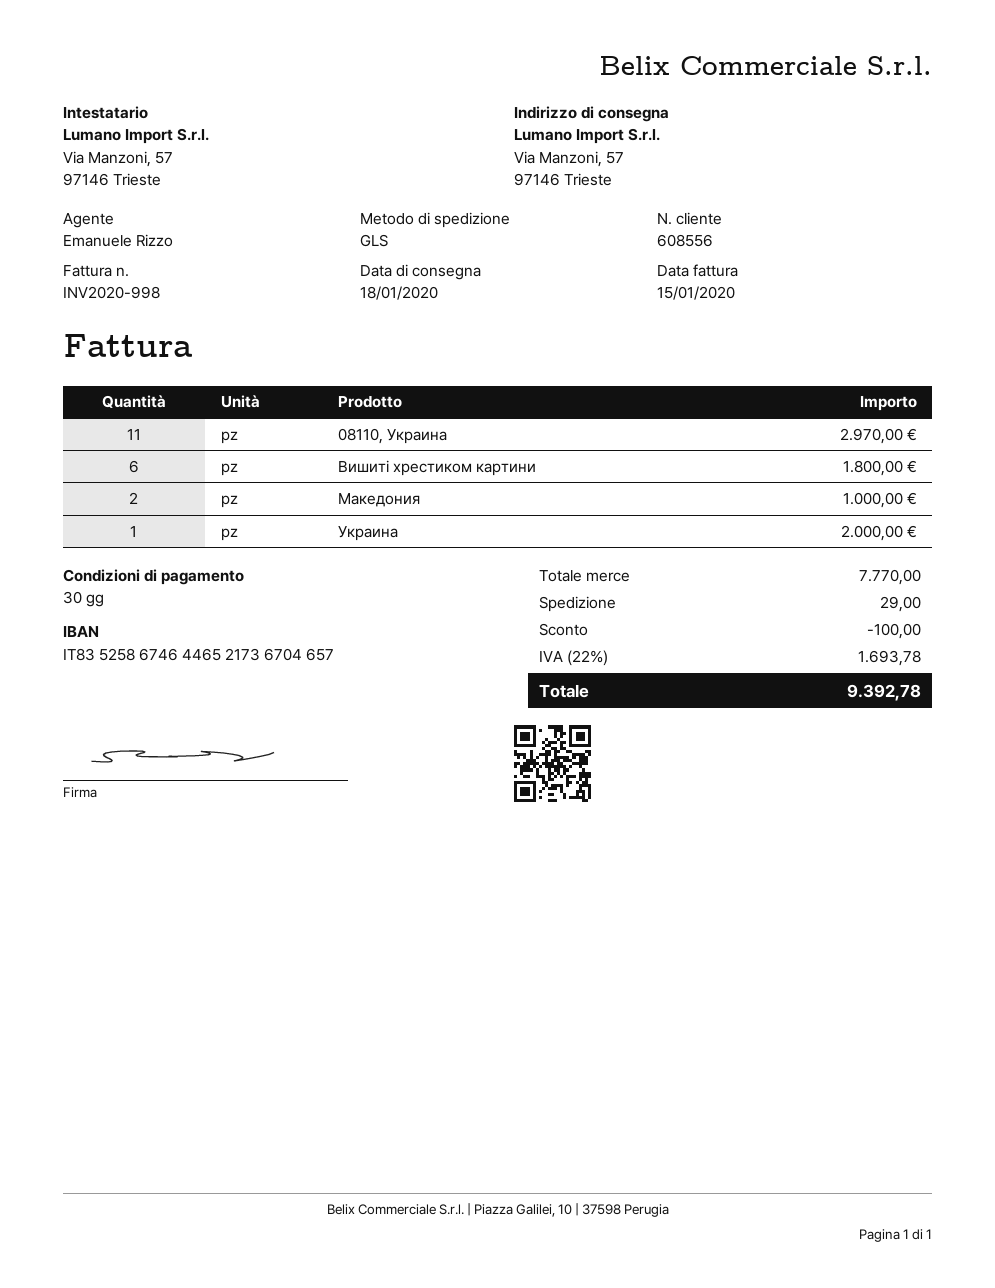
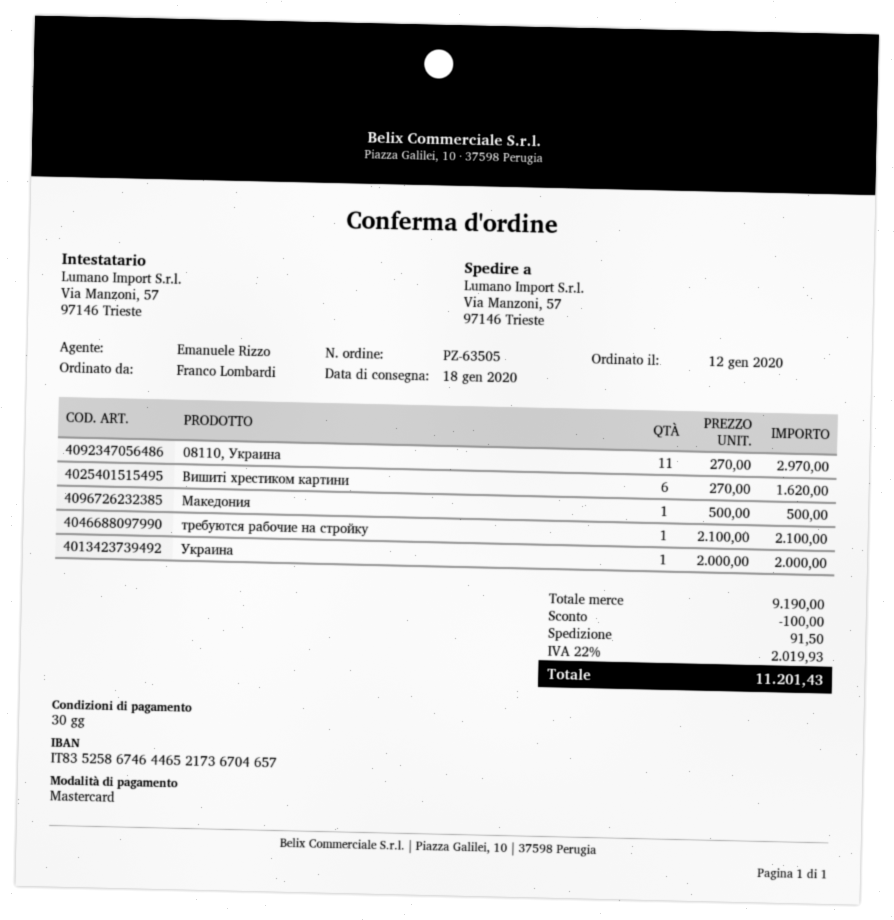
Вишиті хрестиком картини: 6 for 1800.00 -> 6 for 1620.00
Македония: 2 for 1000.00 -> 1 for 500.00
требуются рабочие на стройку: none -> 1 for 2100.00
subtotal: 7770.00 -> 9190.00
shipping: 29.00 -> 91.50
tax: 22% = 1693.78 -> 22% = 2019.93
total: 9392.78 -> 11201.43

